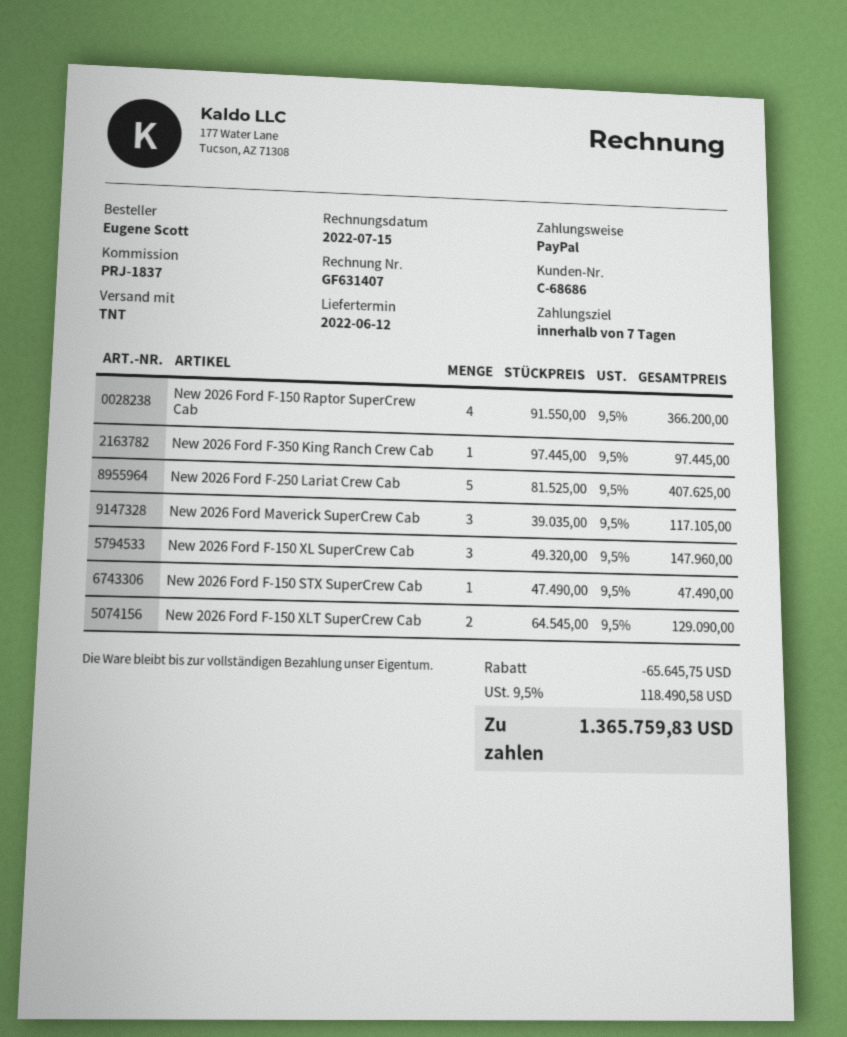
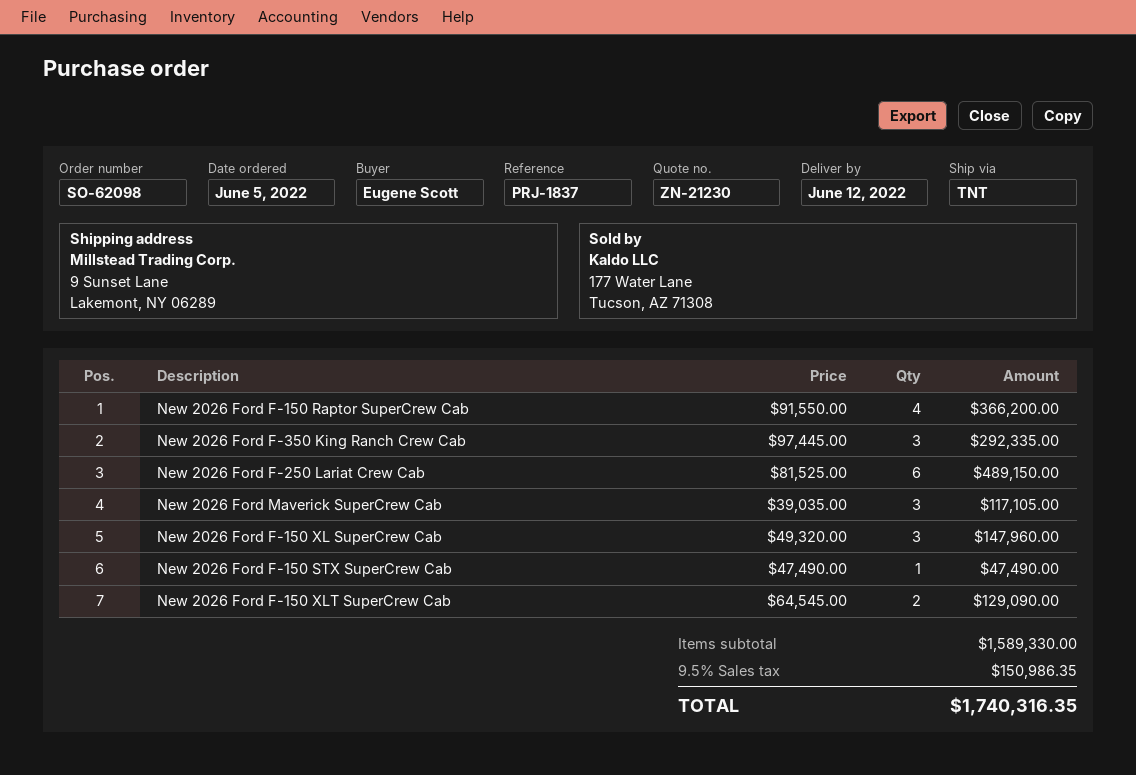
New 2026 Ford F-350 King Ranch Crew Cab: 1 x 97445.00 = 97445.00 -> 3 x 97445.00 = 292335.00
New 2026 Ford F-250 Lariat Crew Cab: 5 x 81525.00 = 407625.00 -> 6 x 81525.00 = 489150.00
discount: 65645.75 -> none
tax: 9.5% = 118490.58 -> 9.5% = 150986.35
total: 1365759.83 -> 1740316.35

